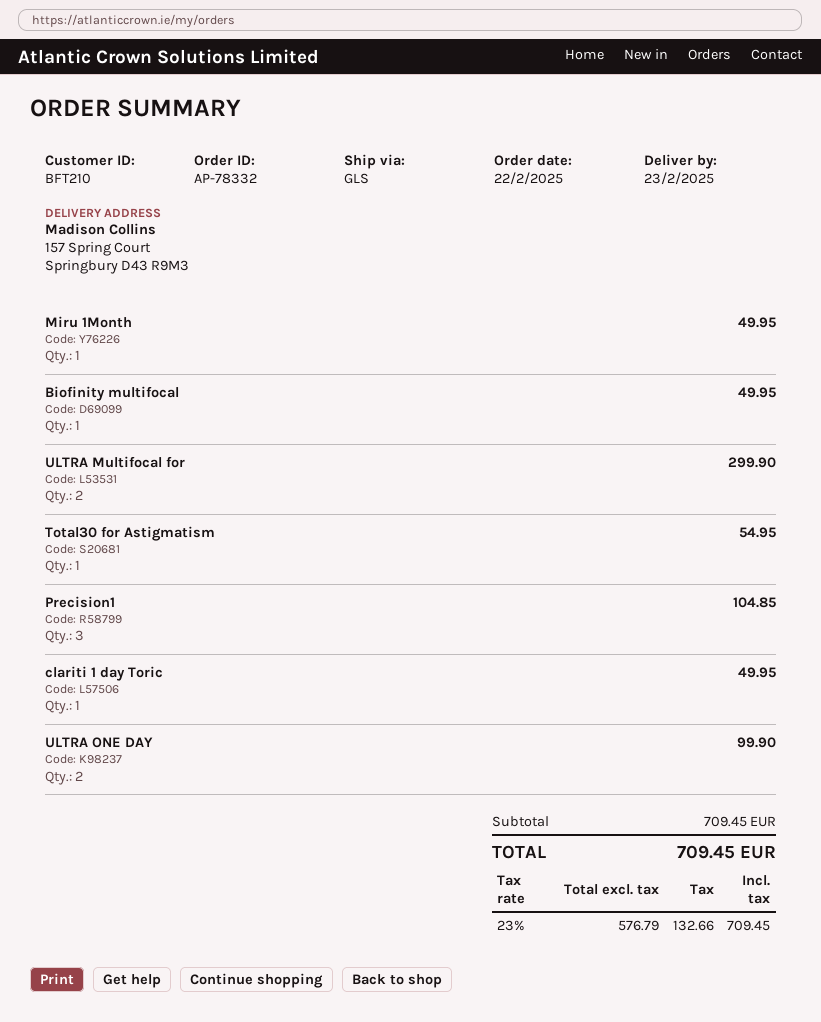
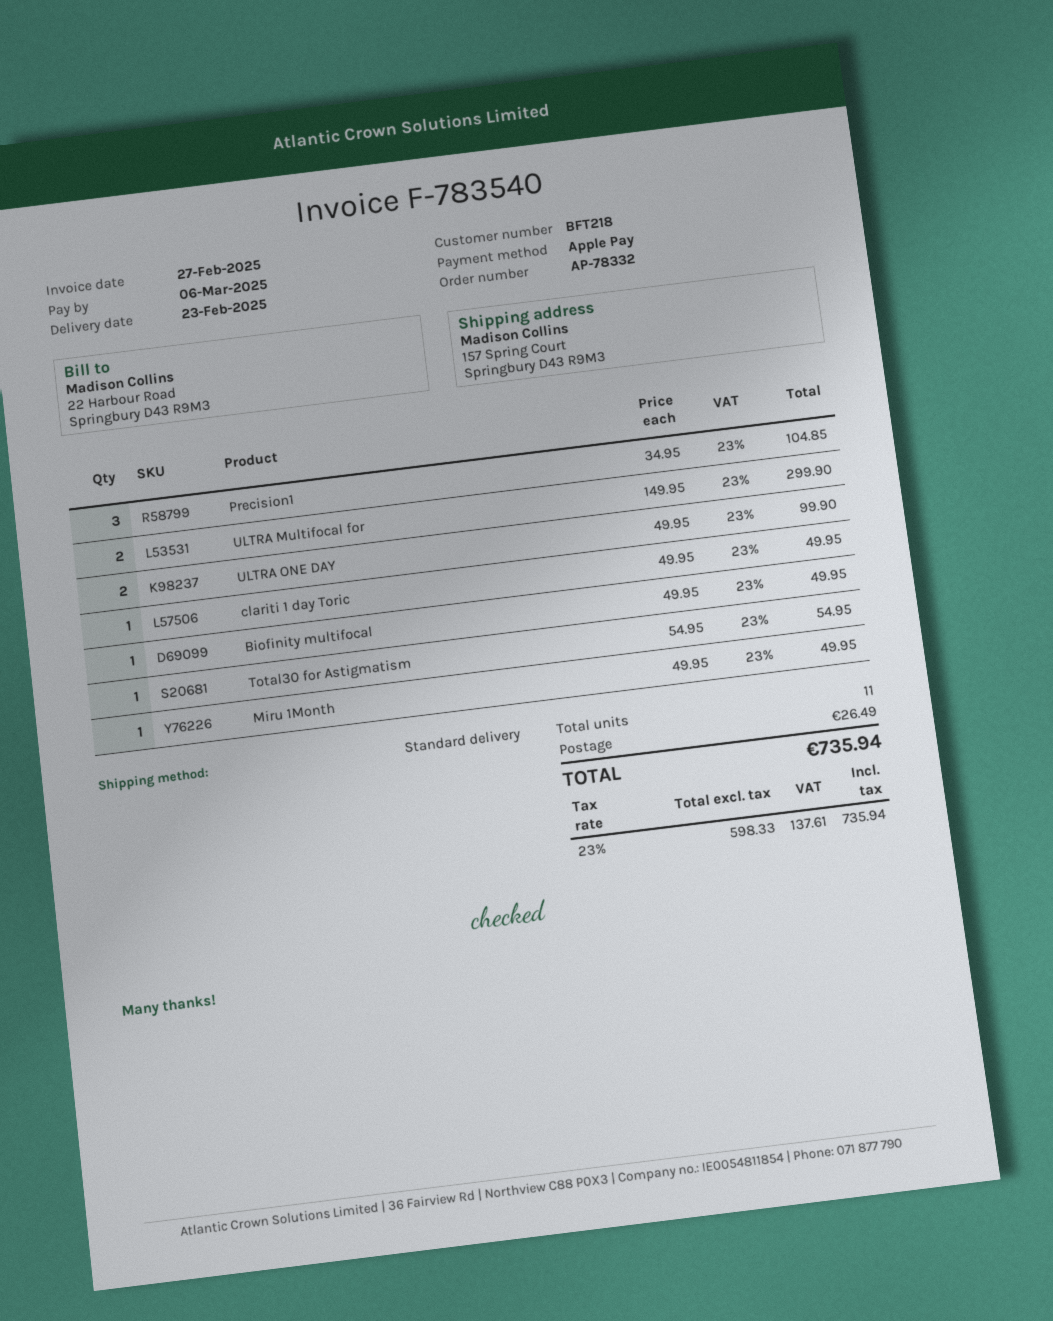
customer number: BFT210 -> BFT218
shipping method: GLS -> standard
shipping: none -> 26.49
net: 576.79 -> 598.33
tax: 23% = 132.66 -> 23% = 137.61
total: 709.45 -> 735.94

